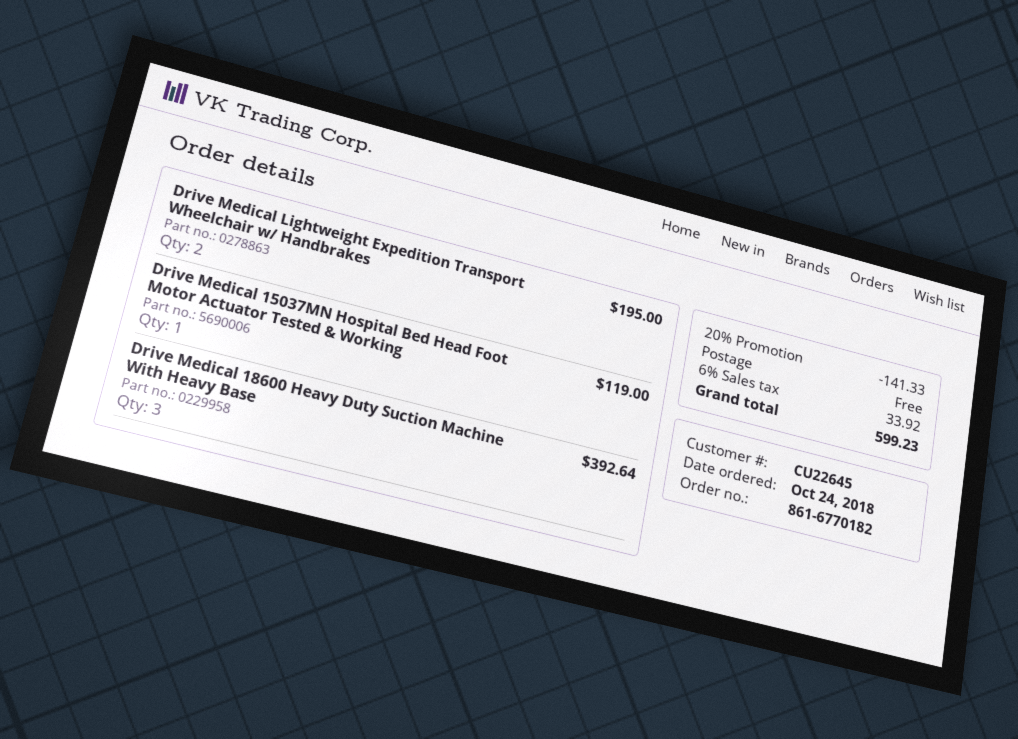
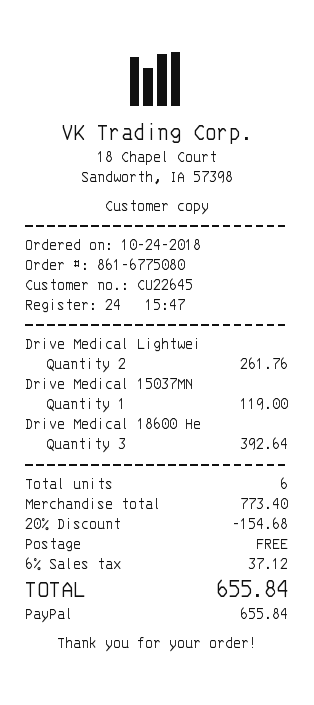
order number: 861-6770182 -> 861-6775080
Drive Medical Lightweight Expedition Transport Wheelchair w/ Handbrakes: 2 for 195.00 -> 2 for 261.76
discount: 20% = 141.33 -> 20% = 154.68
tax: 6% = 33.92 -> 6% = 37.12
total: 599.23 -> 655.84

